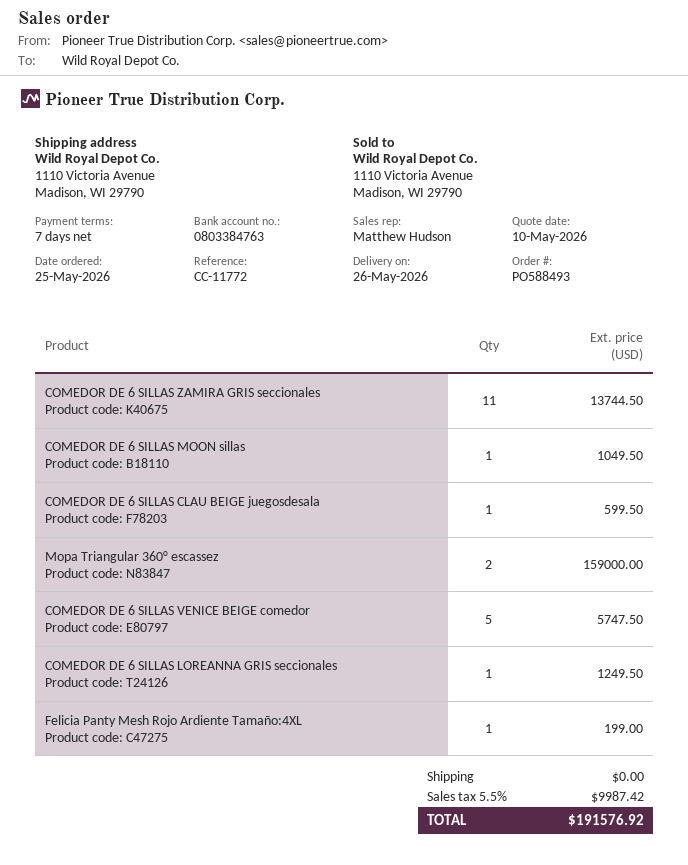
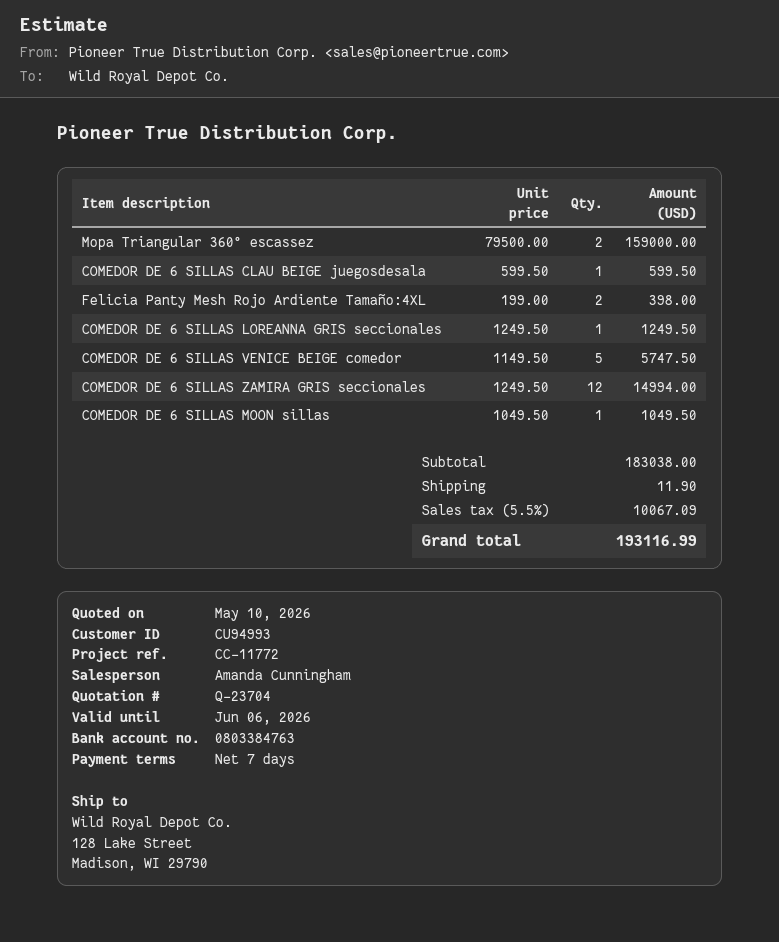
sales rep: Matthew Hudson -> Amanda Cunningham
ship to: 1110 Victoria Avenue, Madison, WI 29790 -> 128 Lake Street, Madison, WI 29790
COMEDOR DE 6 SILLAS ZAMIRA GRIS seccionales: 11 for 13744.50 -> 12 for 14994.00
Felicia Panty Mesh Rojo Ardiente Tamaño:4XL: 1 for 199.00 -> 2 for 398.00
shipping: 0.00 -> 11.90
tax: 5.5% = 9987.42 -> 5.5% = 10067.09
total: 191576.92 -> 193116.99

